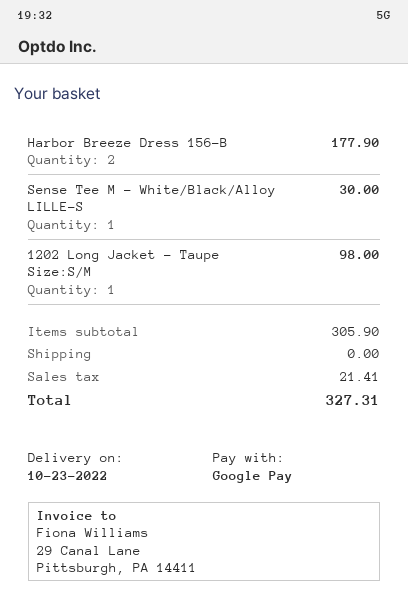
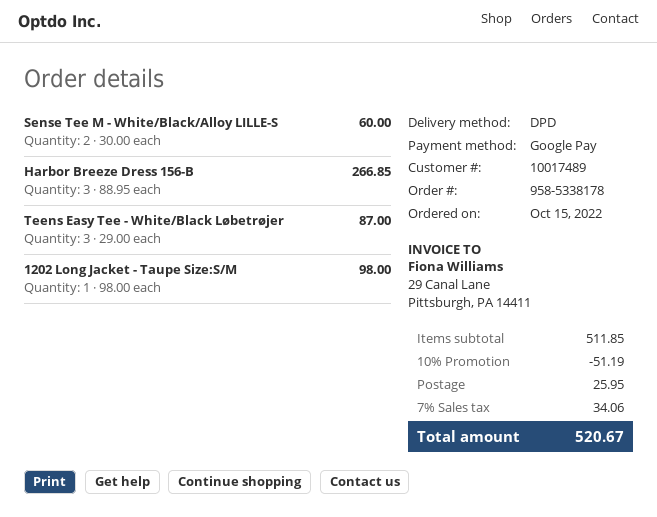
Harbor Breeze Dress 156-B: 2 for 177.90 -> 3 for 266.85
Sense Tee M - White/Black/Alloy LILLE-S: 1 for 30.00 -> 2 for 60.00
Teens Easy Tee - White/Black Løbetrøjer: none -> 3 for 87.00
subtotal: 305.90 -> 511.85
discount: none -> 10% = 51.19
shipping: 0.00 -> 25.95
tax: 21.41 -> 34.06
total: 327.31 -> 520.67

